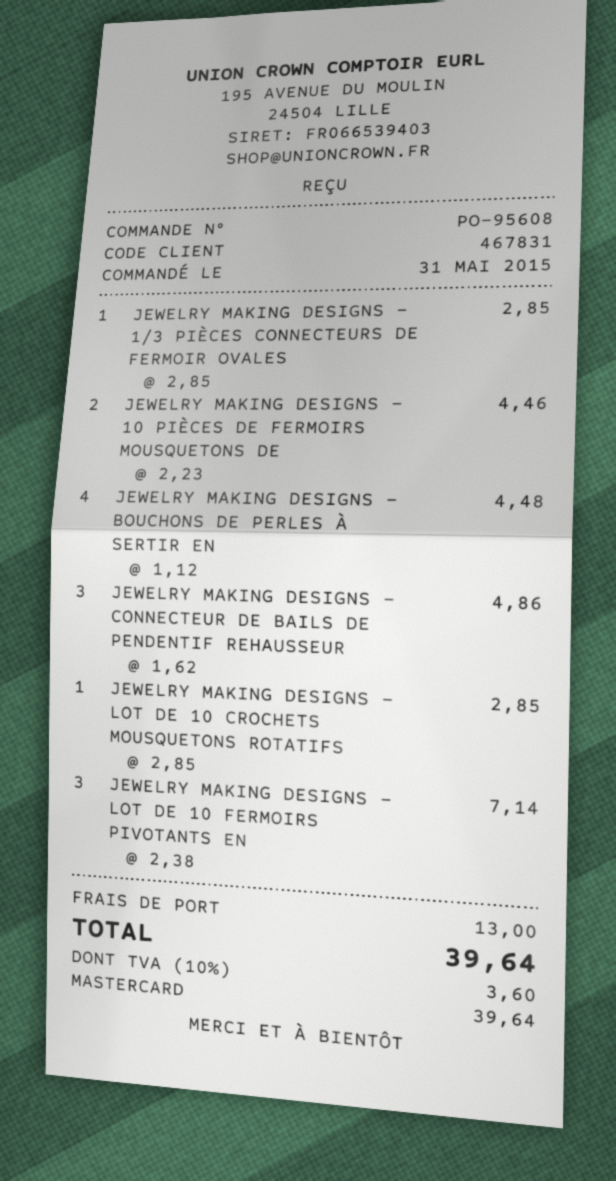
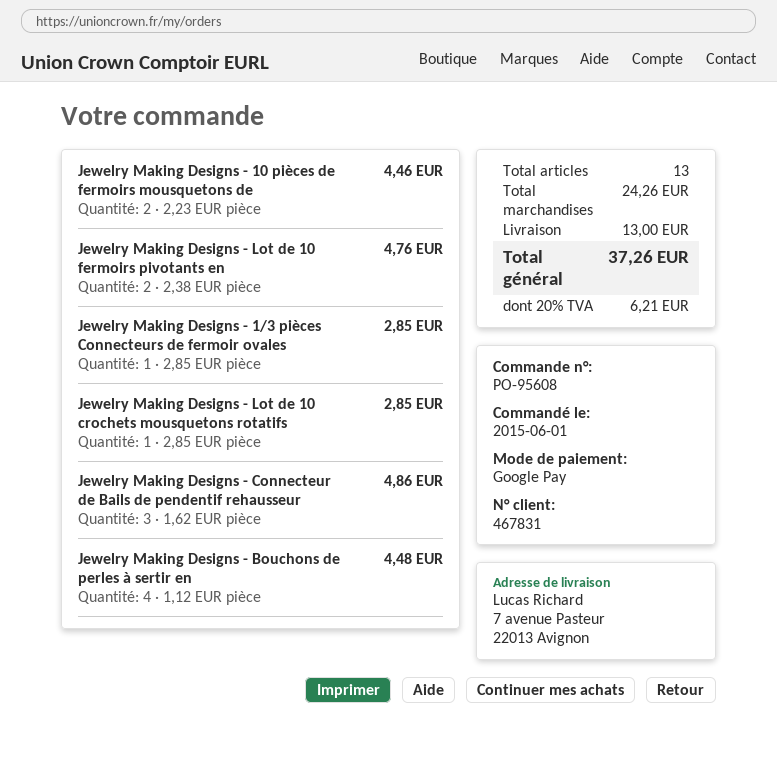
order date: 2015-05-31 -> 2015-06-01
payment method: Mastercard -> Google Pay
JEWELRY MAKING DESIGNS - LOT DE 10 FERMOIRS PIVOTANTS EN: 3 x 2.38 = 7.14 -> 2 x 2.38 = 4.76
tax: 10% = 3.60 -> 20% = 6.21
total: 39.64 -> 37.26

